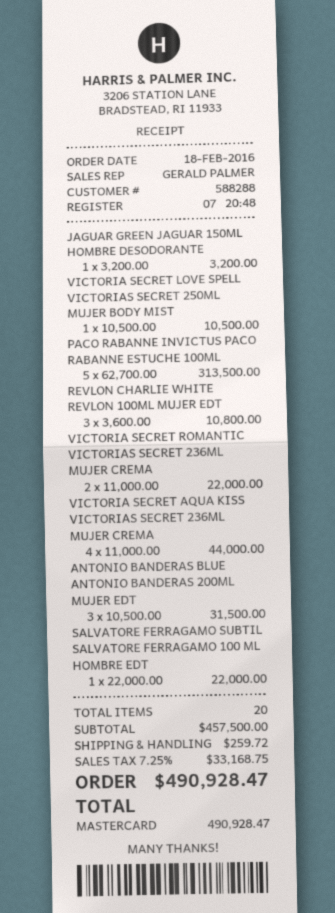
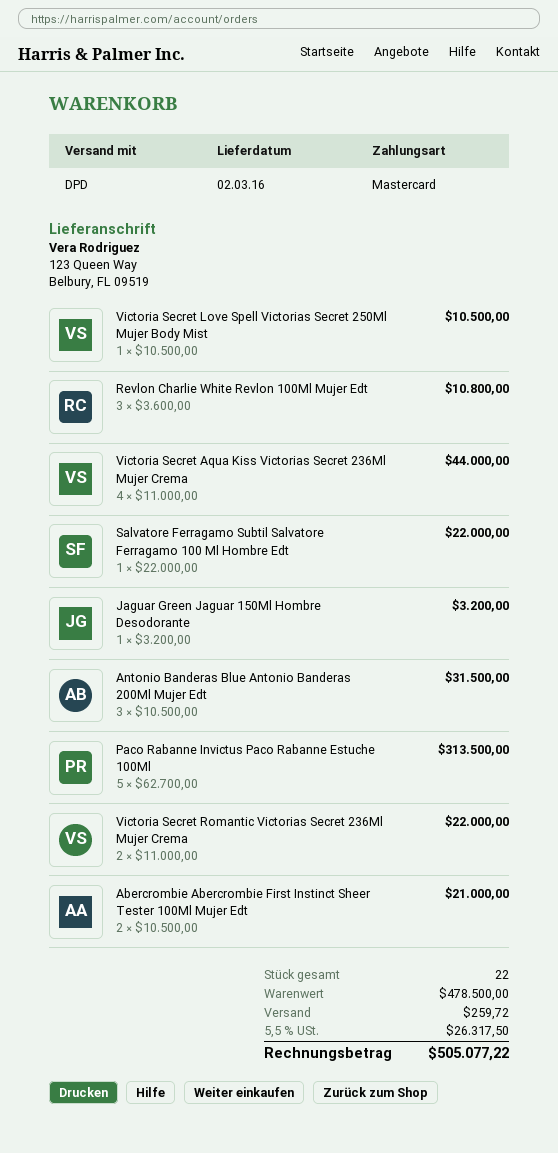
Abercrombie Abercrombie First Instinct Sheer Tester 100Ml Mujer Edt: none -> 2 x 10500.00 = 21000.00
total quantity: 20 -> 22
subtotal: 457500.00 -> 478500.00
tax: 7.25% = 33168.75 -> 5.5% = 26317.50
total: 490928.47 -> 505077.22

